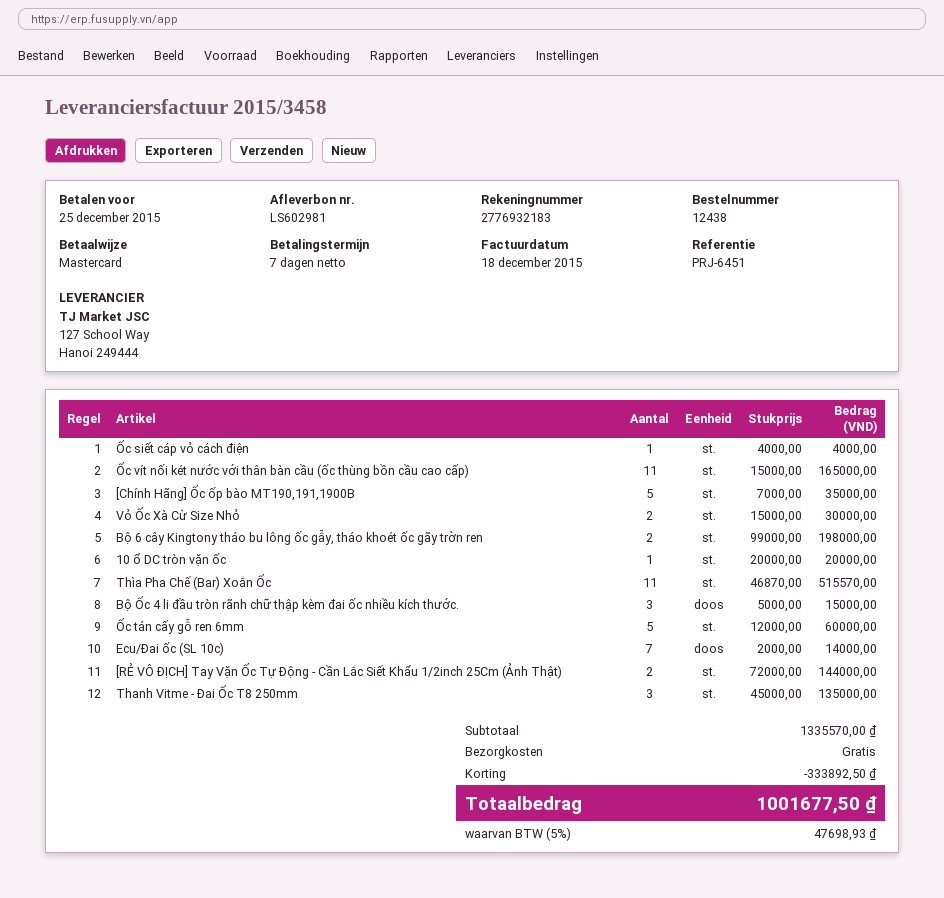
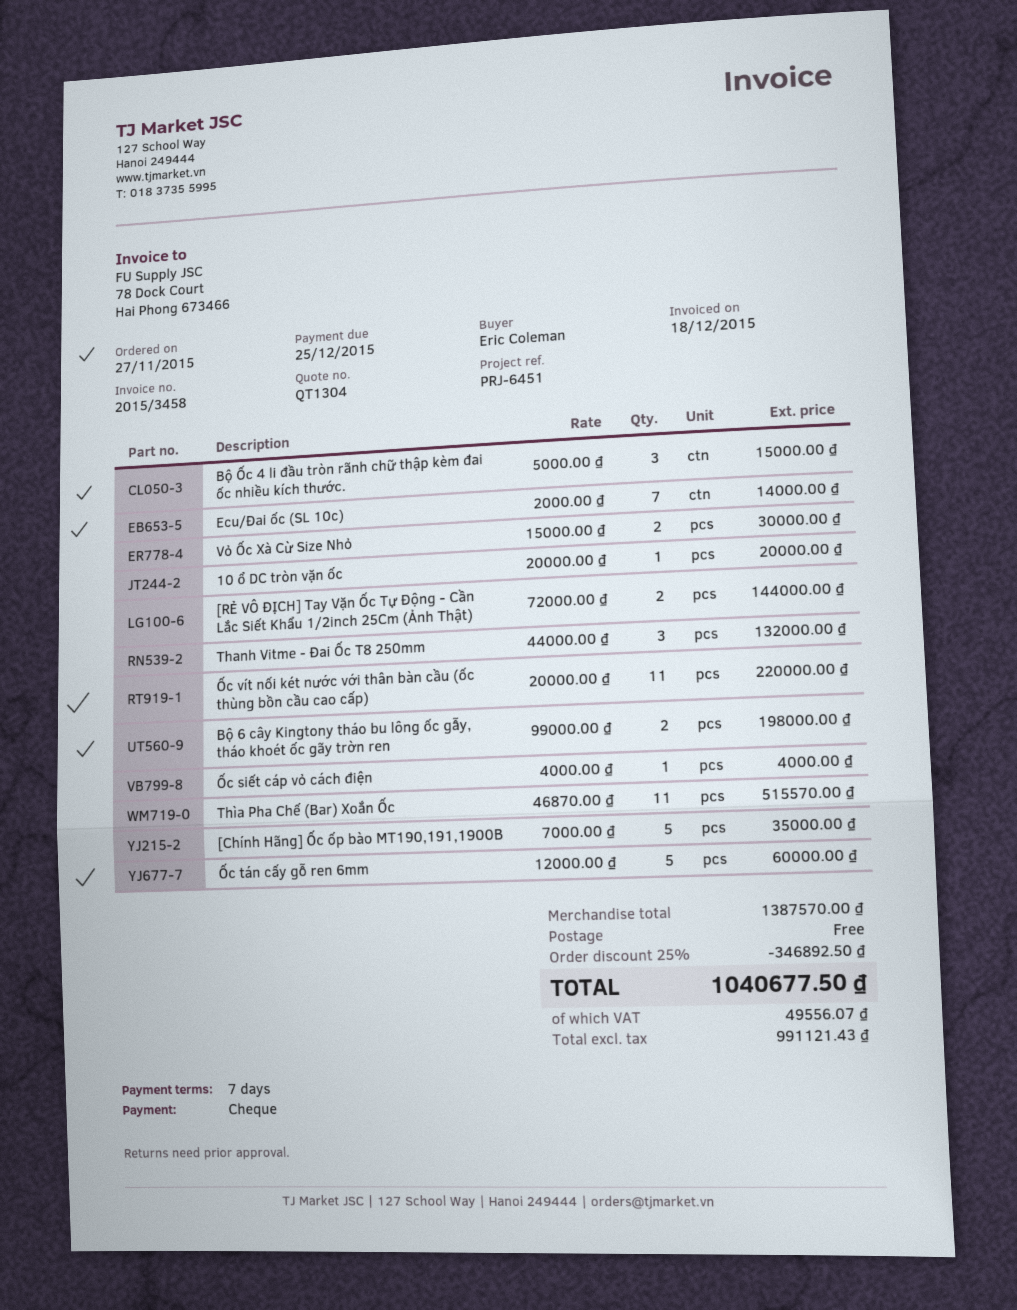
payment method: Mastercard -> cheque
Ốc vít nối két nước với thân bàn cầu (ốc thùng bồn cầu cao cấp): 11 x 15000.00 = 165000.00 -> 11 x 20000.00 = 220000.00
Thanh Vitme - Đai Ốc T8 250mm: 3 x 45000.00 = 135000.00 -> 3 x 44000.00 = 132000.00
subtotal: 1335570.00 -> 1387570.00
discount: 333892.50 -> 346892.50
tax: 47698.93 -> 49556.07
total: 1001677.50 -> 1040677.50

